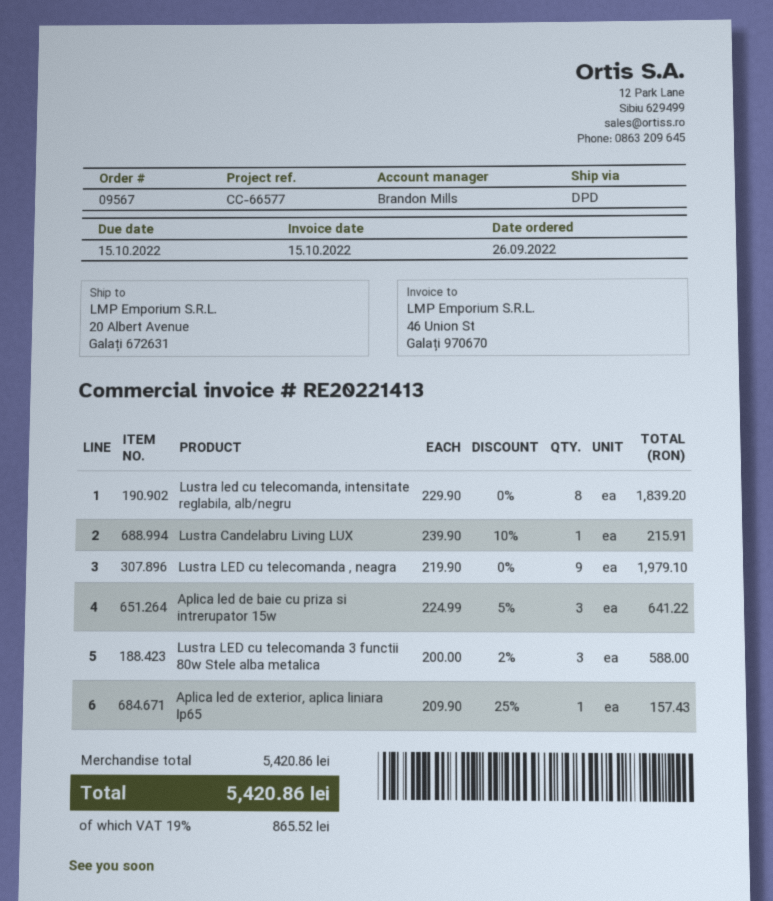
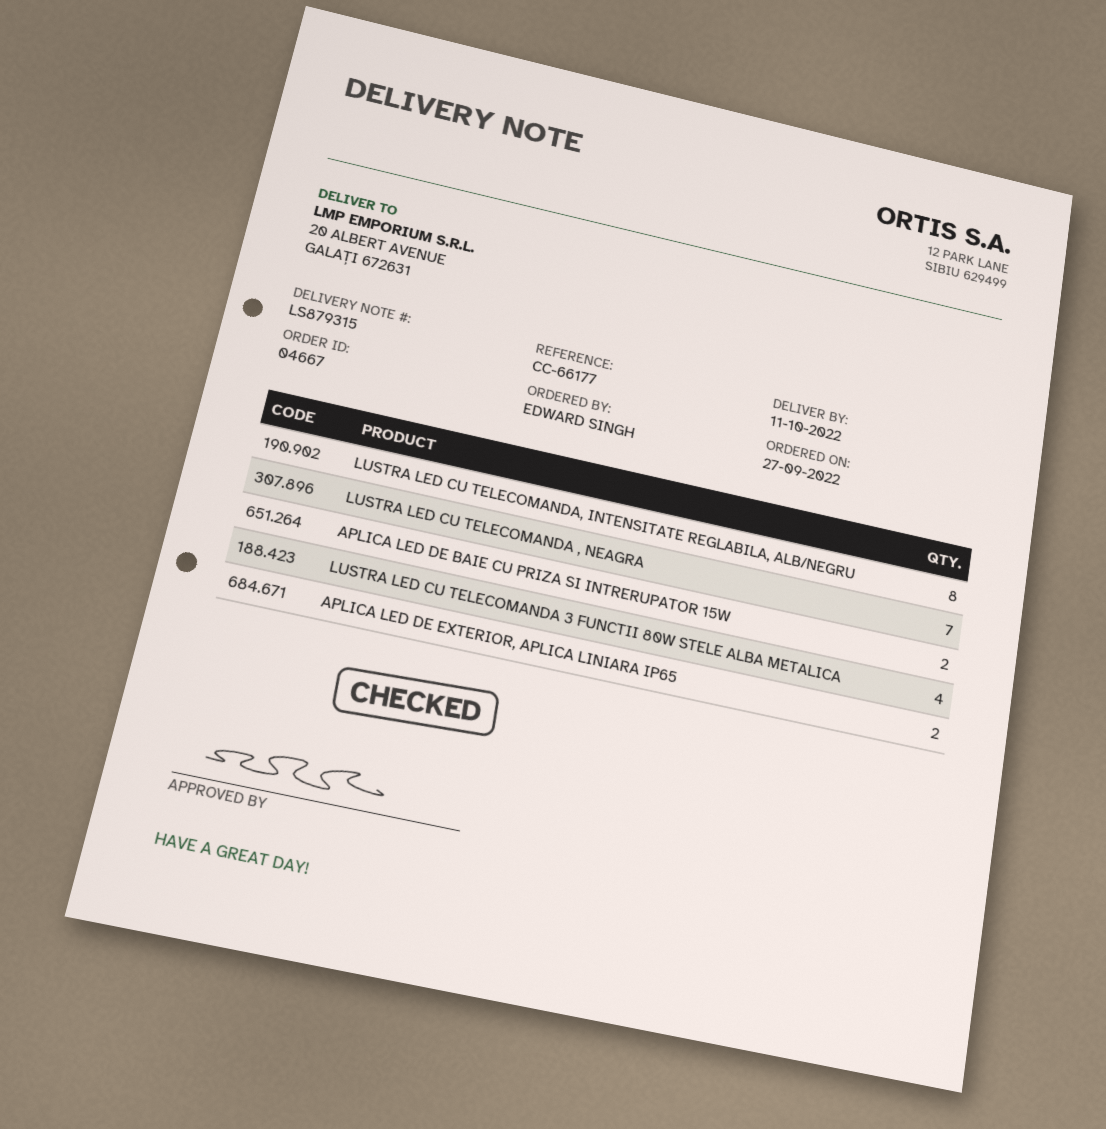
order number: 09567 -> 04667
order date: 2022-09-26 -> 2022-09-27
reference: CC-66577 -> CC-66177
Lustra Candelabru Living LUX: 1 -> none
Lustra LED cu telecomanda , neagra: 9 -> 7
Aplica led de baie cu priza si intrerupator 15w: 3 -> 2
Lustra LED cu telecomanda 3 functii 80w Stele alba metalica: 3 -> 4
Aplica led de exterior, aplica liniara Ip65: 1 -> 2

